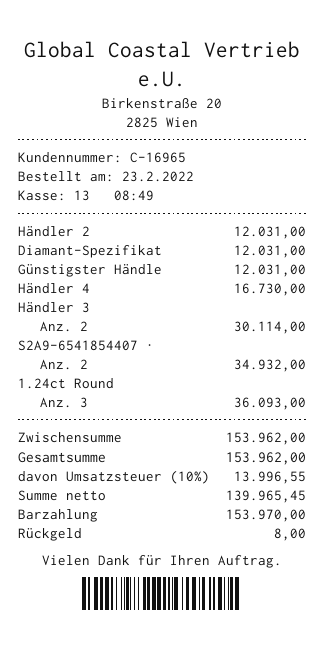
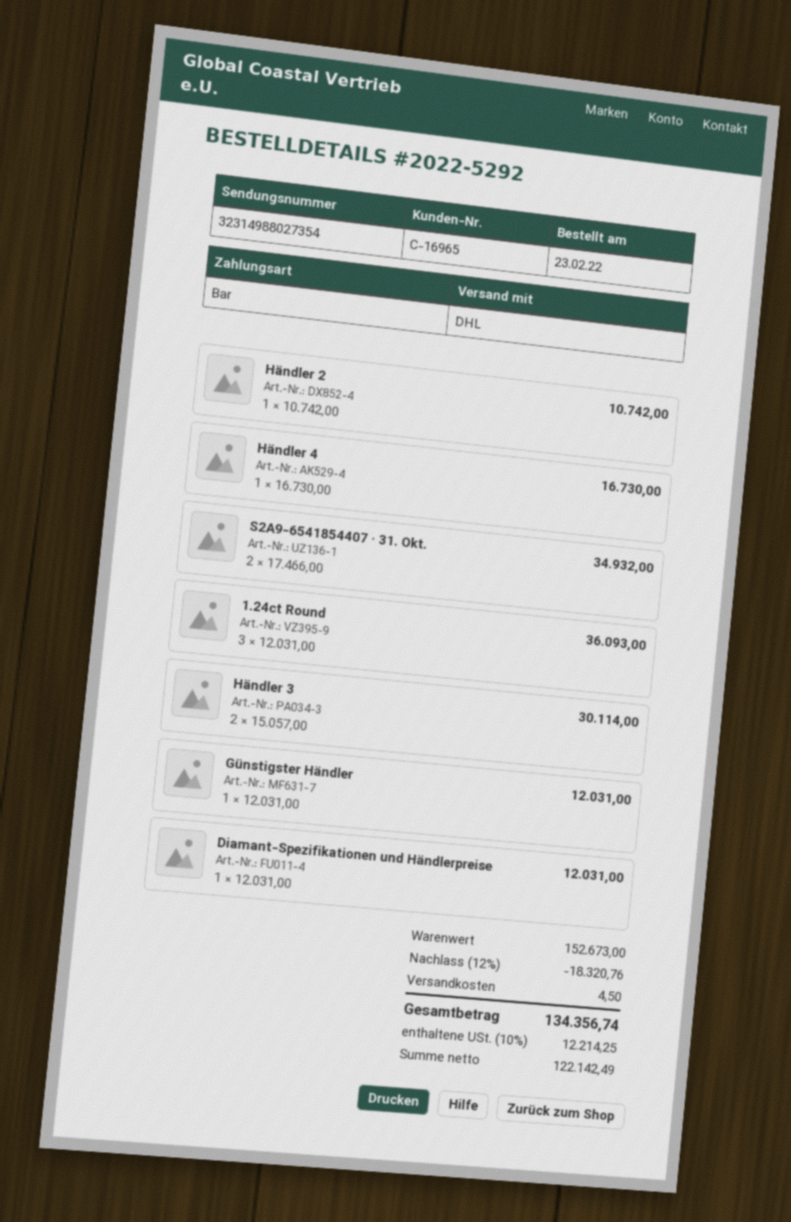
Händler 2: 1 for 12031.00 -> 1 for 10742.00
subtotal: 153962.00 -> 152673.00
discount: none -> 12% = 18320.76
shipping: none -> 4.50
net: 139965.45 -> 122142.49
tax: 10% = 13996.55 -> 10% = 12214.25
total: 153962.00 -> 134356.74

